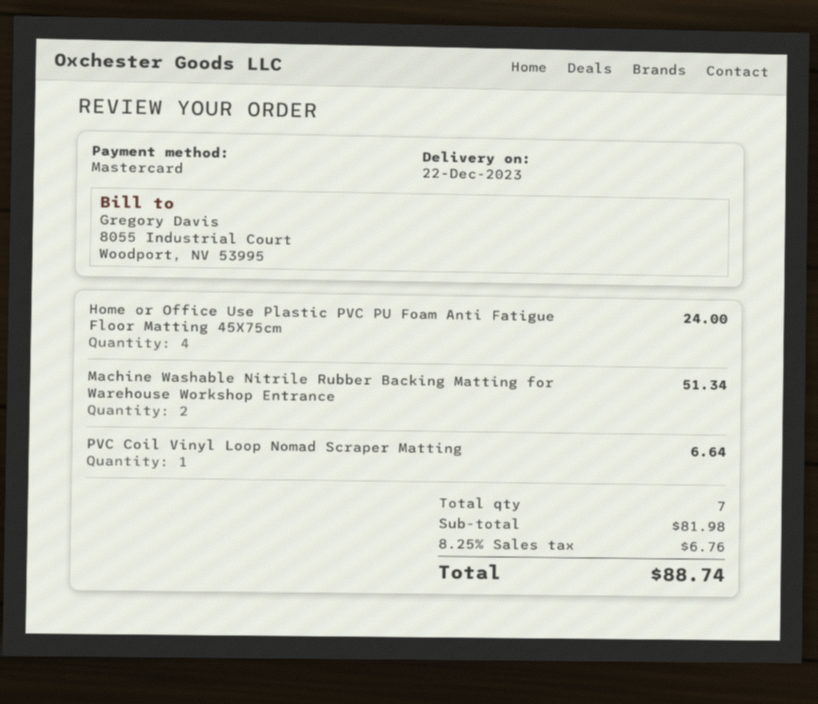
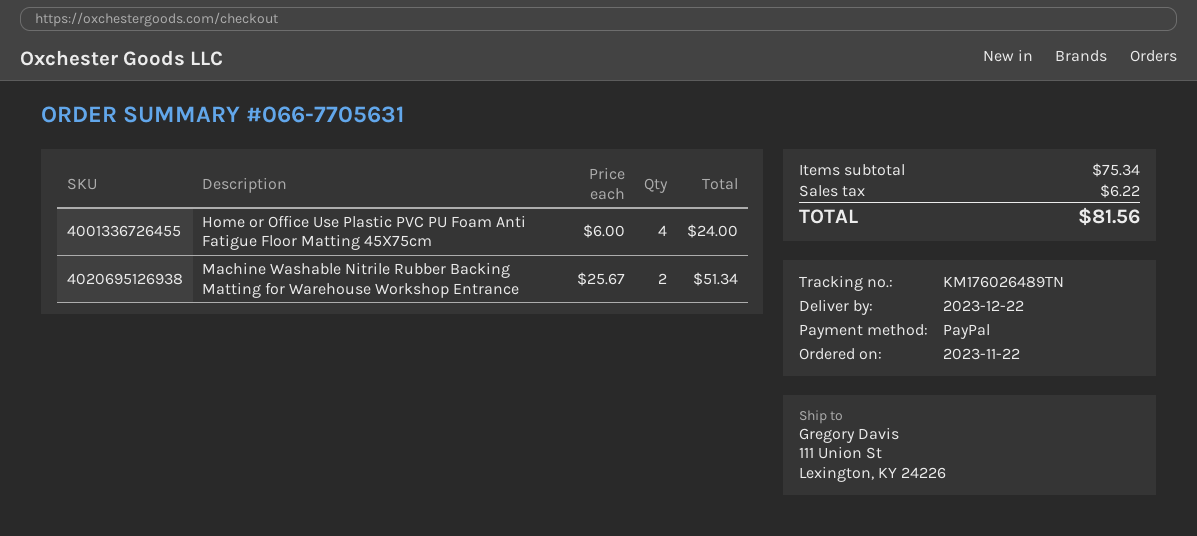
payment method: Mastercard -> PayPal
PVC Coil Vinyl Loop Nomad Scraper Matting: 1 for 6.64 -> none
subtotal: 81.98 -> 75.34
tax: 6.76 -> 6.22
total: 88.74 -> 81.56

